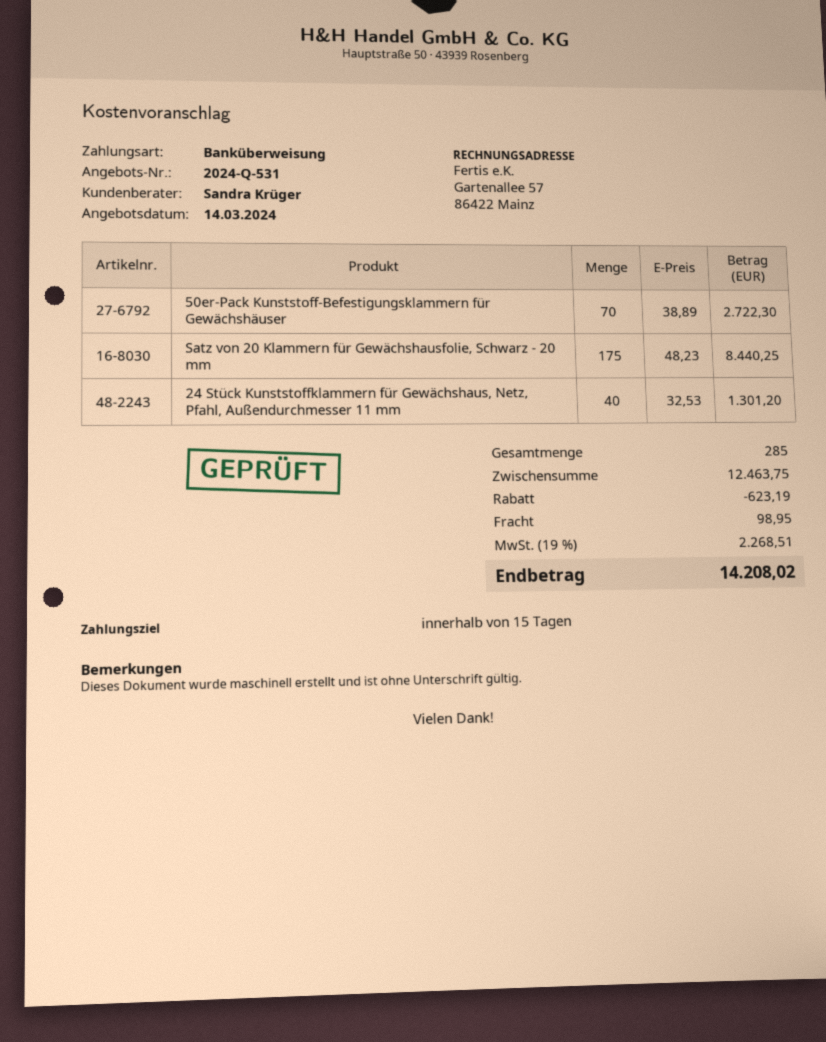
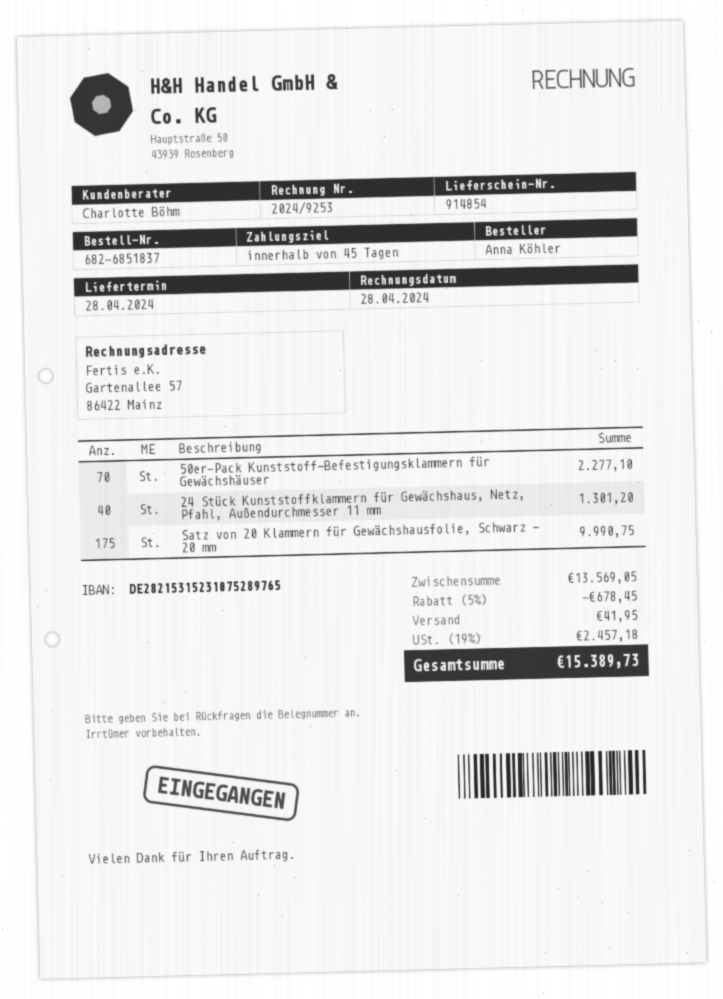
payment terms: 15 days -> 45 days
sales rep: Sandra Krüger -> Charlotte Böhm
50er-Pack Kunststoff-Befestigungsklammern für Gewächshäuser: 70 for 2722.30 -> 70 for 2277.10
Satz von 20 Klammern für Gewächshausfolie, Schwarz - 20 mm: 175 for 8440.25 -> 175 for 9990.75
subtotal: 12463.75 -> 13569.05
discount: 623.19 -> 678.45
shipping: 98.95 -> 41.95
tax: 19% = 2268.51 -> 19% = 2457.18
total: 14208.02 -> 15389.73

